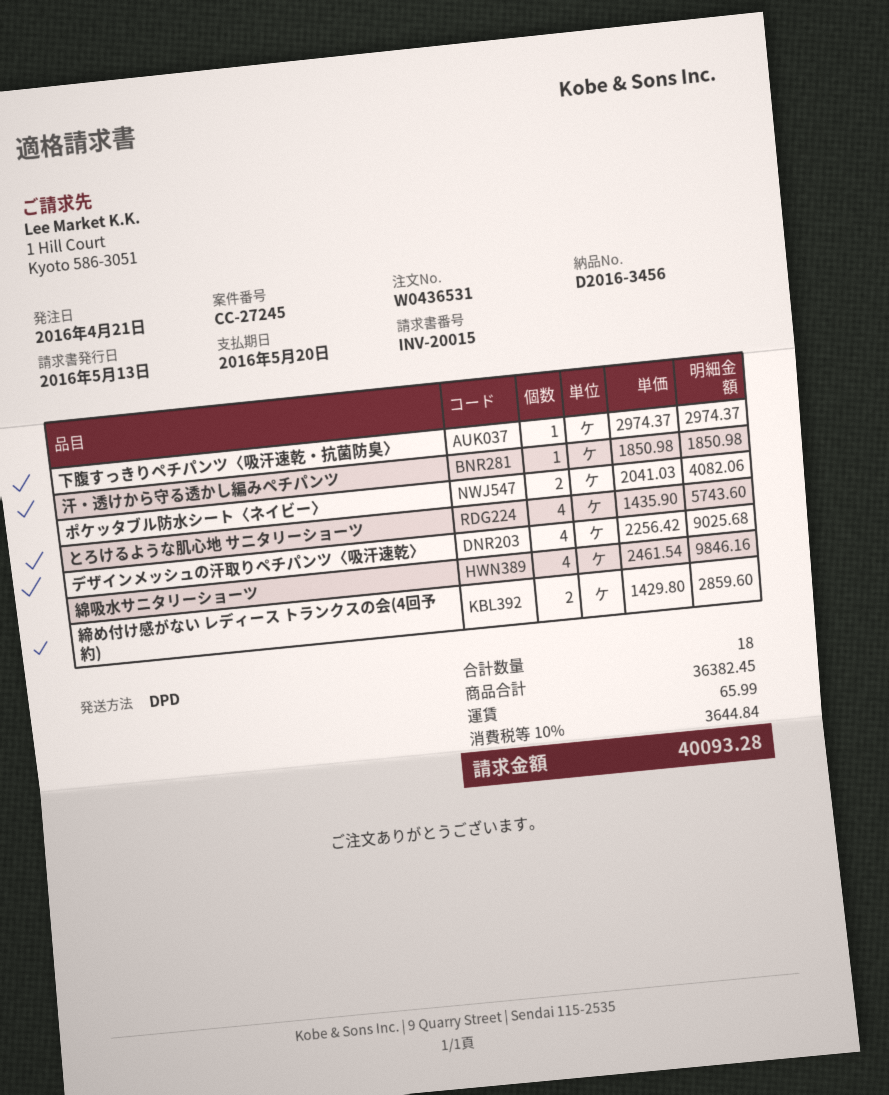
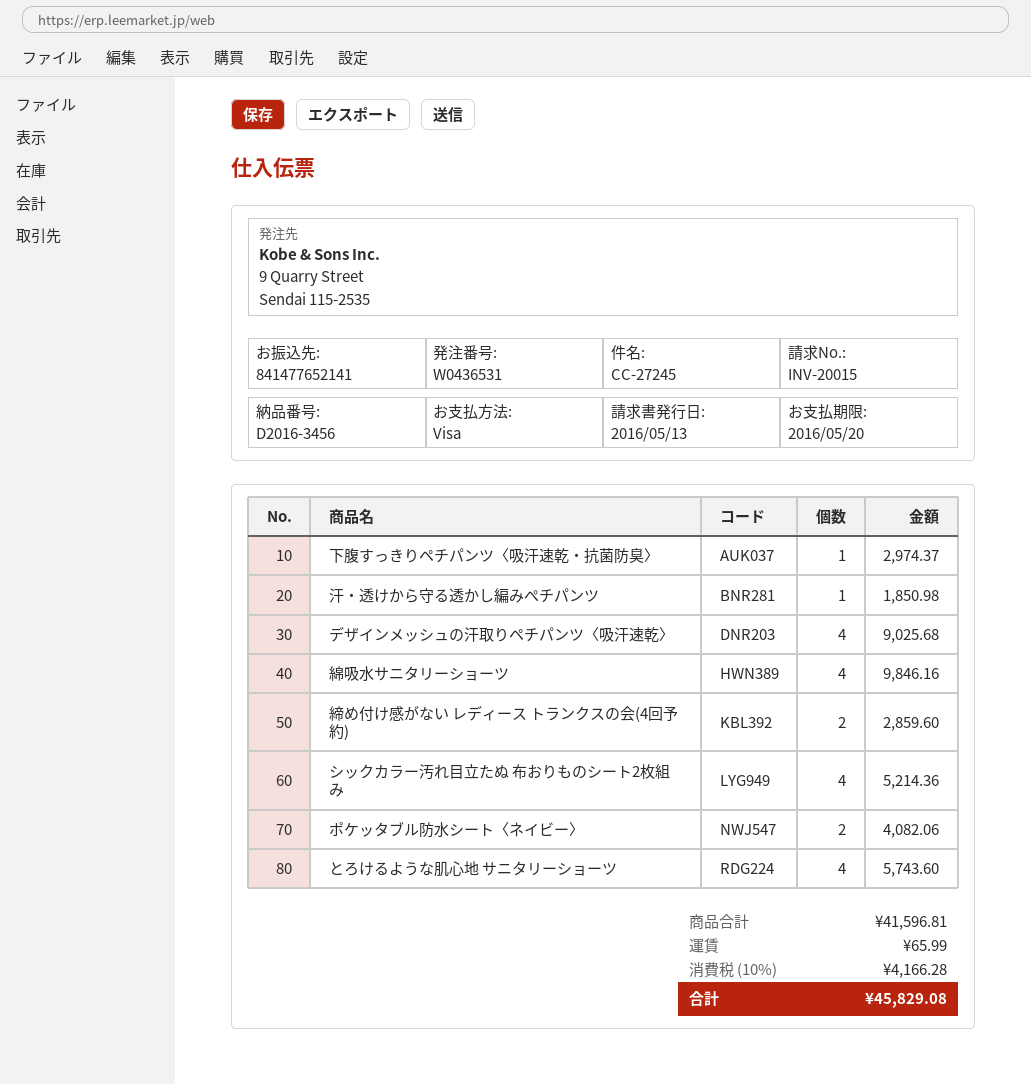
シックカラー汚れ目立たぬ 布おりものシート2枚組み: none -> 4 for 5214.36
subtotal: 36382.45 -> 41596.81
tax: 10% = 3644.84 -> 10% = 4166.28
total: 40093.28 -> 45829.08

